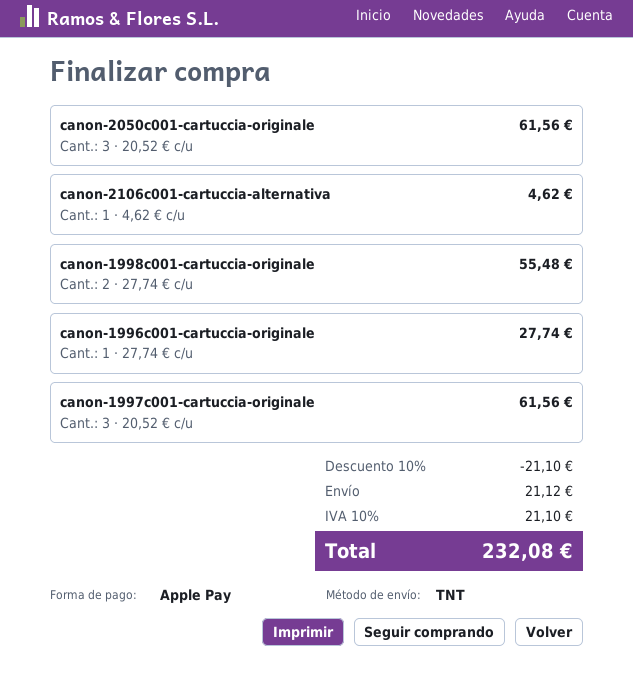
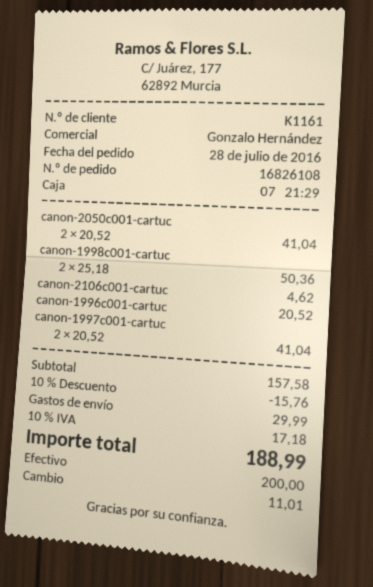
payment method: Apple Pay -> cash
canon-2050c001-cartuccia-originale: 3 x 20.52 = 61.56 -> 2 x 20.52 = 41.04
canon-1998c001-cartuccia-originale: 2 x 27.74 = 55.48 -> 2 x 25.18 = 50.36
canon-1996c001-cartuccia-originale: 1 x 27.74 = 27.74 -> 1 x 20.52 = 20.52
canon-1997c001-cartuccia-originale: 3 x 20.52 = 61.56 -> 2 x 20.52 = 41.04
discount: 10% = 21.10 -> 10% = 15.76
shipping: 21.12 -> 29.99
tax: 10% = 21.10 -> 10% = 17.18
total: 232.08 -> 188.99

